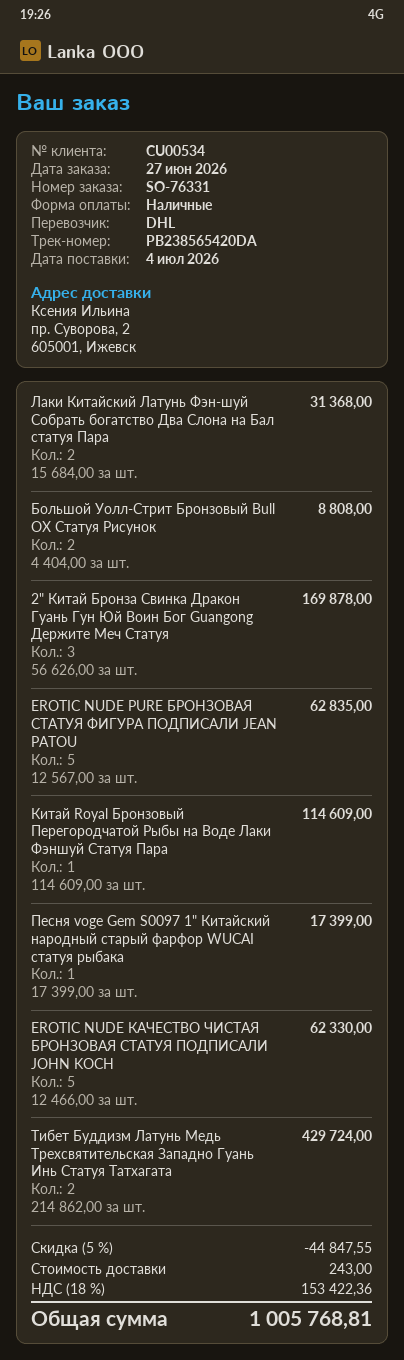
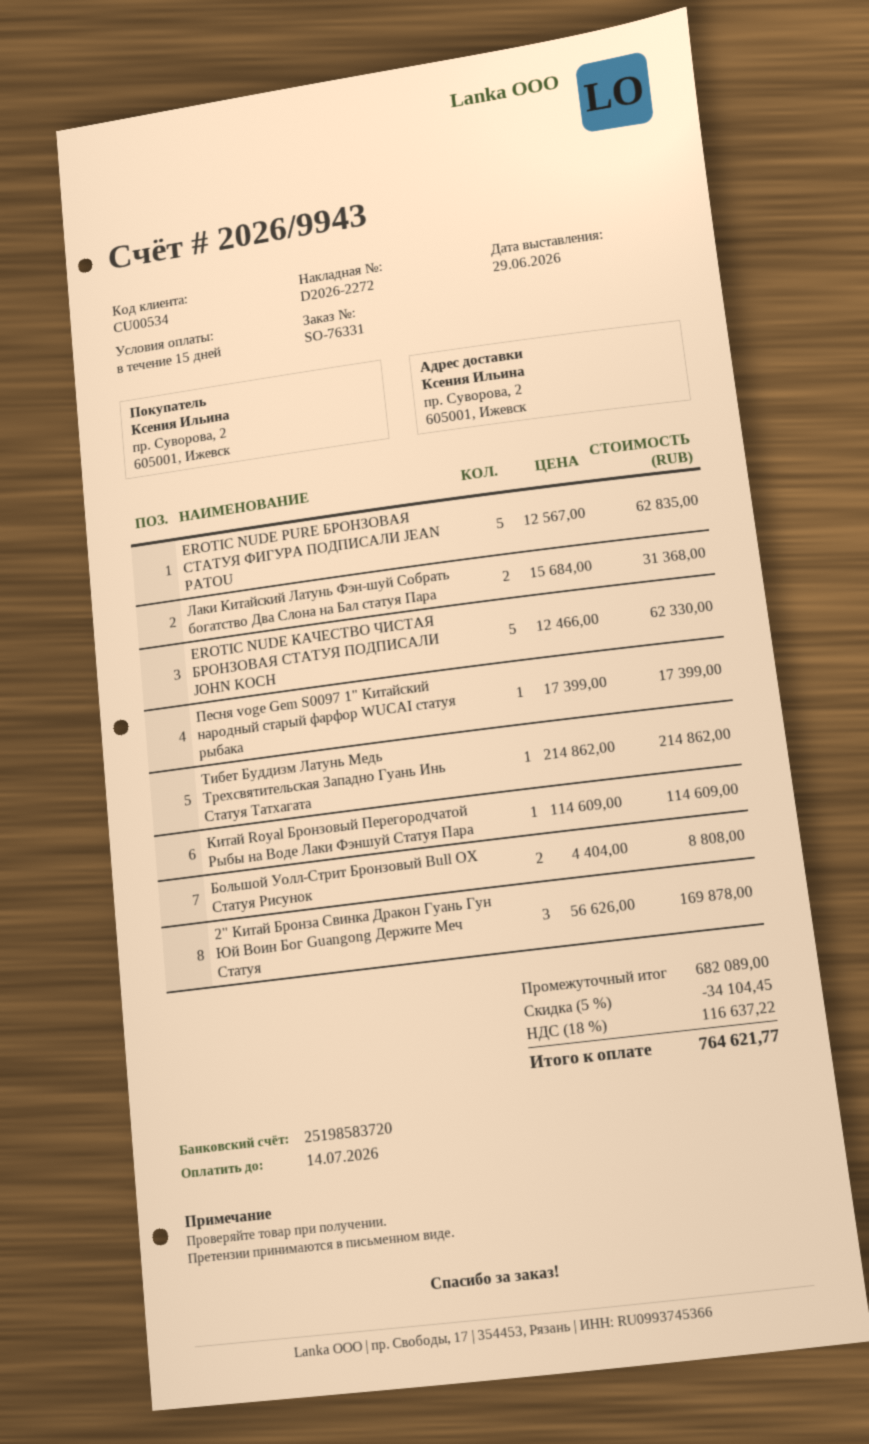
Тибет Буддизм Латунь Медь Трехсвятительская Западно Гуань Инь Статуя Татхагата: 2 x 214862.00 = 429724.00 -> 1 x 214862.00 = 214862.00
discount: 5% = 44847.55 -> 5% = 34104.45
shipping: 243.00 -> none
tax: 18% = 153422.36 -> 18% = 116637.22
total: 1005768.81 -> 764621.77

